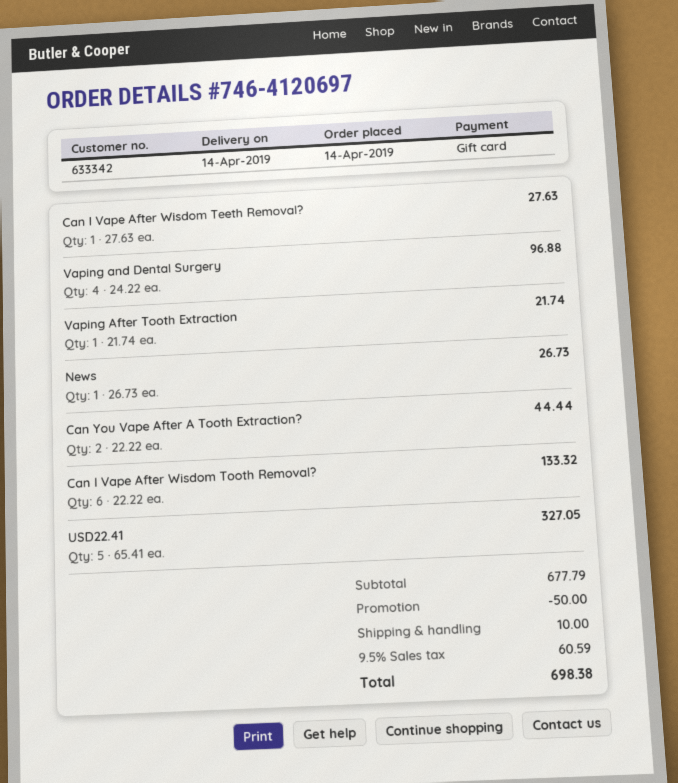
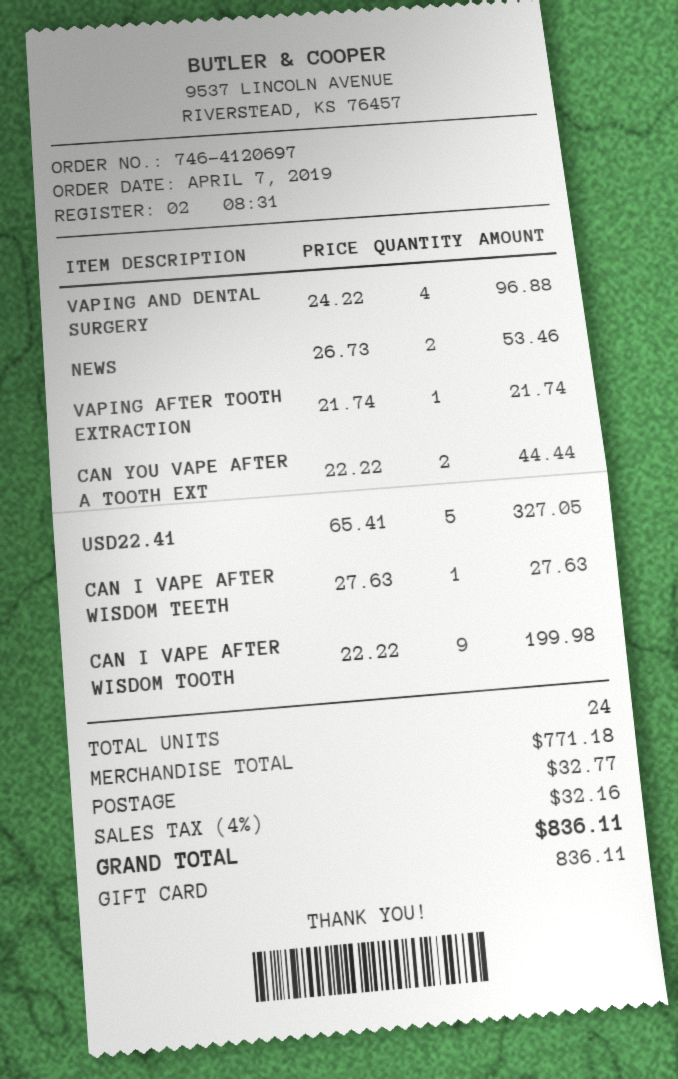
order date: 2019-04-14 -> 2019-04-07
News: 1 x 26.73 = 26.73 -> 2 x 26.73 = 53.46
Can I Vape After Wisdom Tooth Removal?: 6 x 22.22 = 133.32 -> 9 x 22.22 = 199.98
subtotal: 677.79 -> 771.18
discount: 50.00 -> none
shipping: 10.00 -> 32.77
tax: 9.5% = 60.59 -> 4% = 32.16
total: 698.38 -> 836.11

